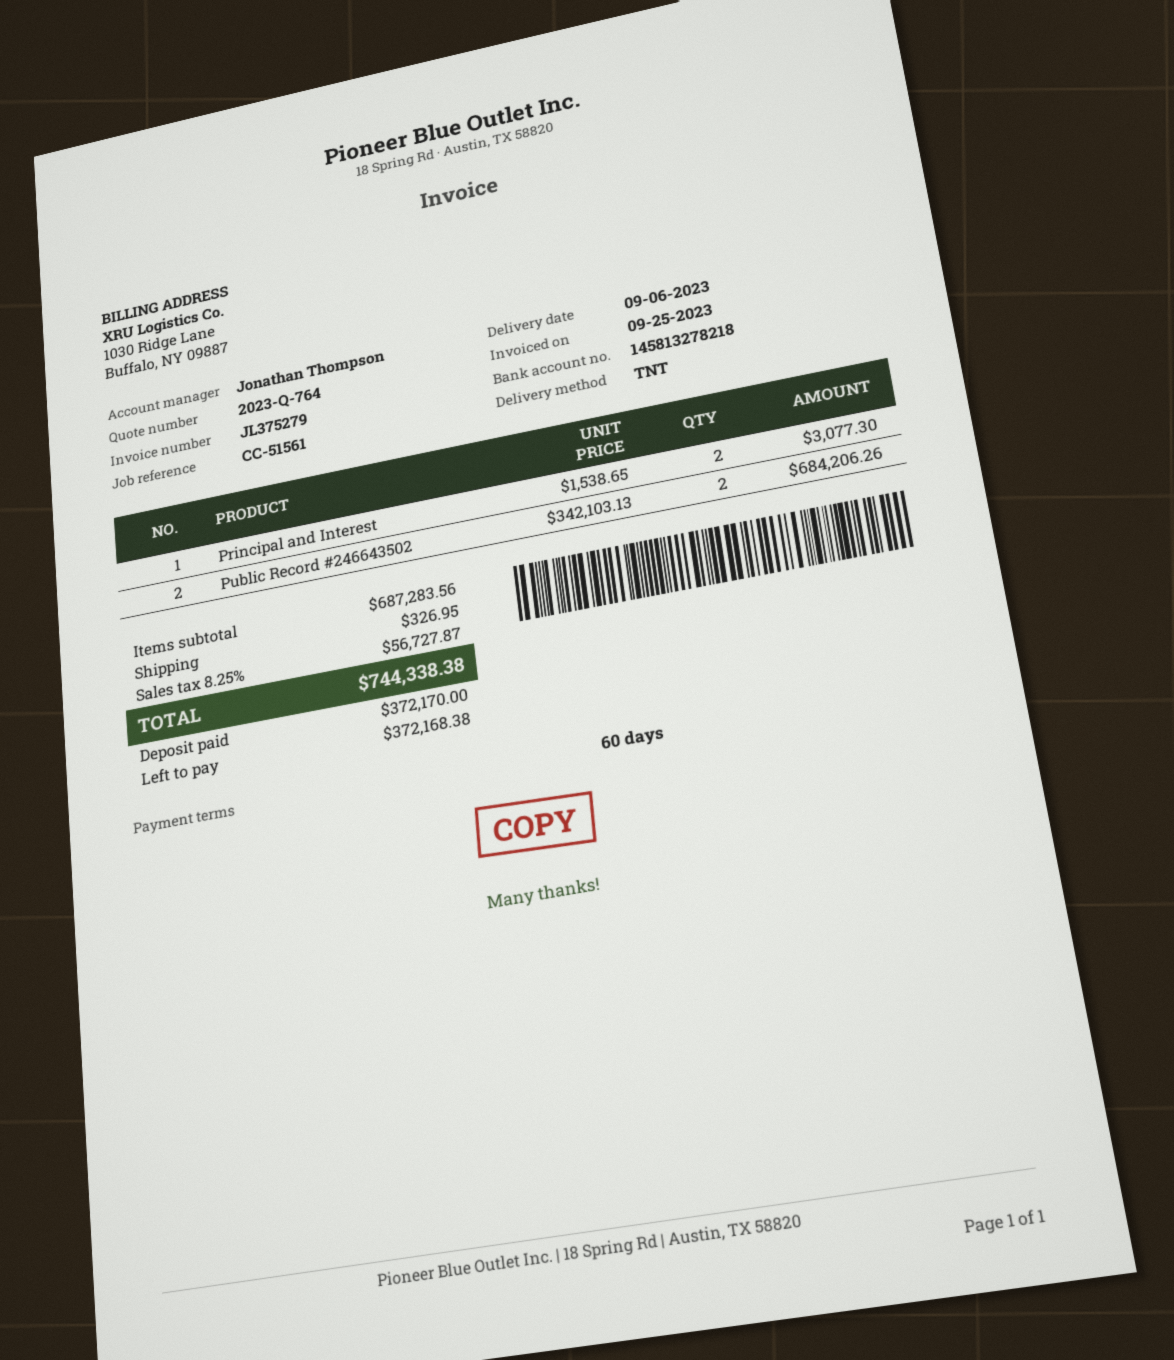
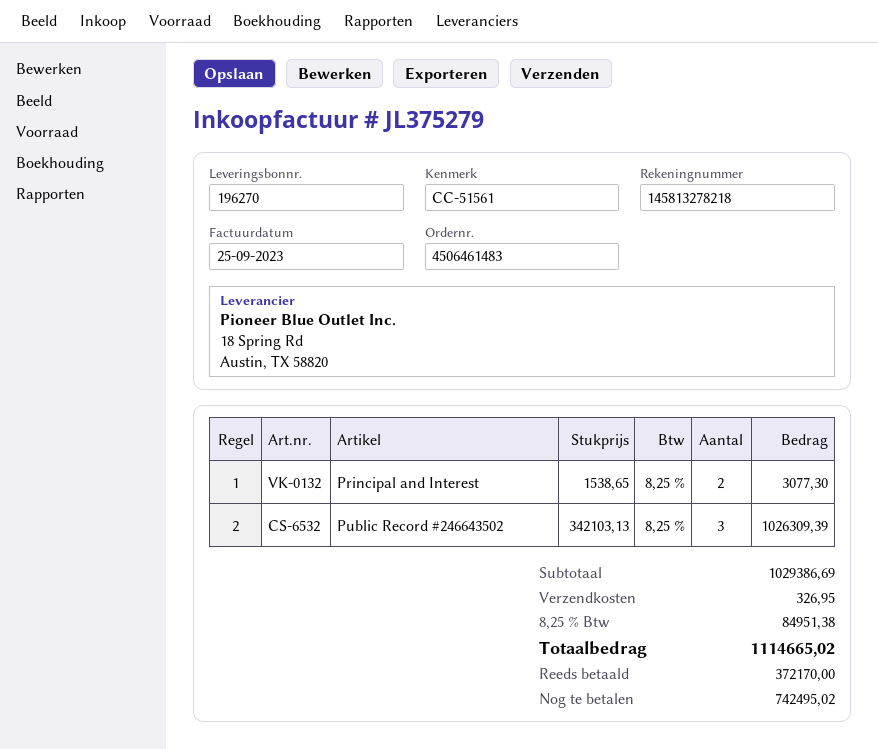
Public Record #246643502: 2 x 342103.13 = 684206.26 -> 3 x 342103.13 = 1026309.39
subtotal: 687283.56 -> 1029386.69
tax: 8.25% = 56727.87 -> 8.25% = 84951.38
total: 744338.38 -> 1114665.02
balance: 372168.38 -> 742495.02

